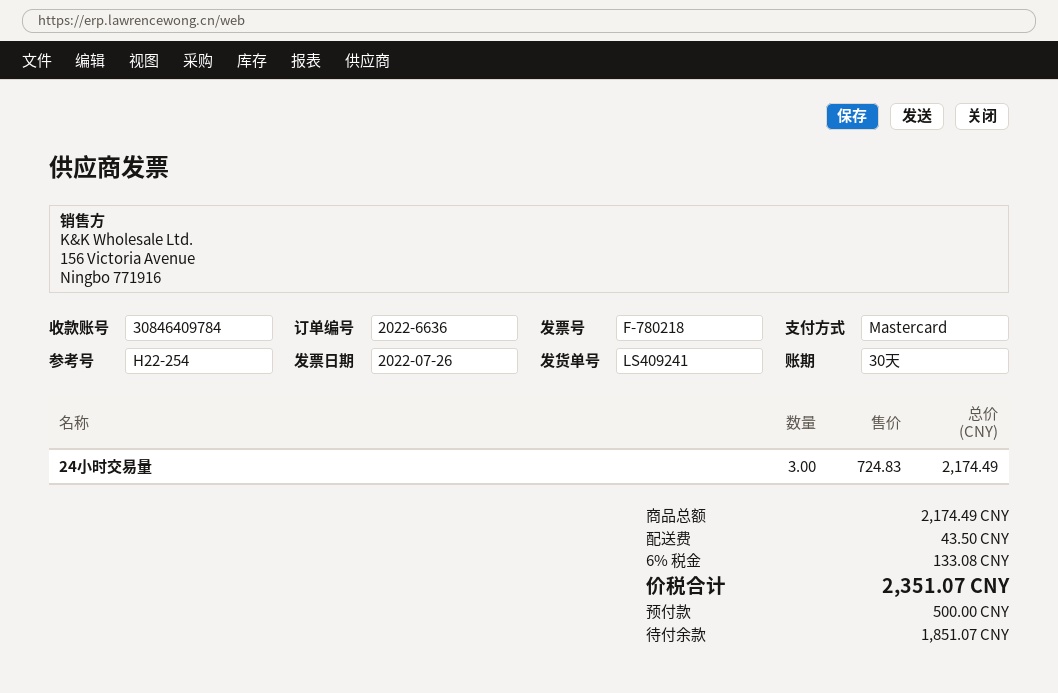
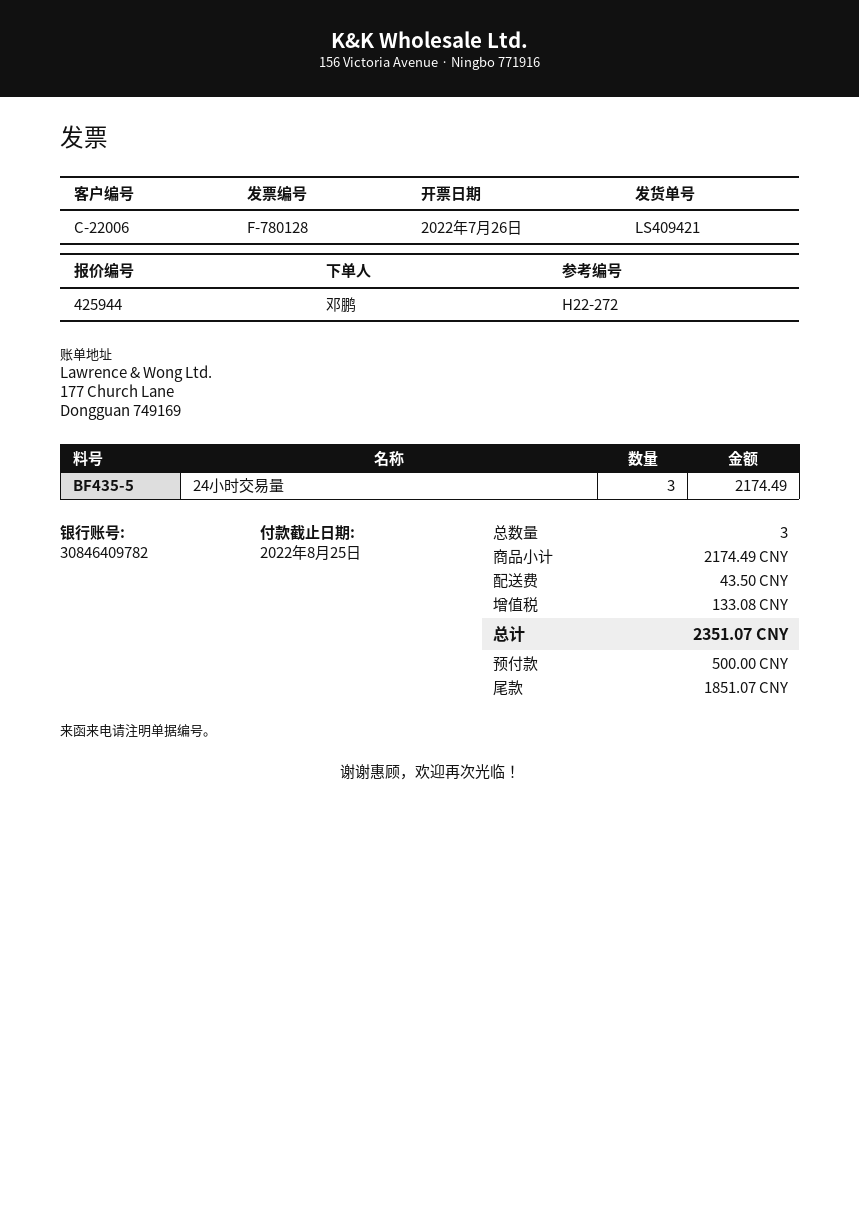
delivery note number: LS409241 -> LS409421
invoice number: F-780218 -> F-780128
reference: H22-254 -> H22-272
bank account: 30846409784 -> 30846409782

